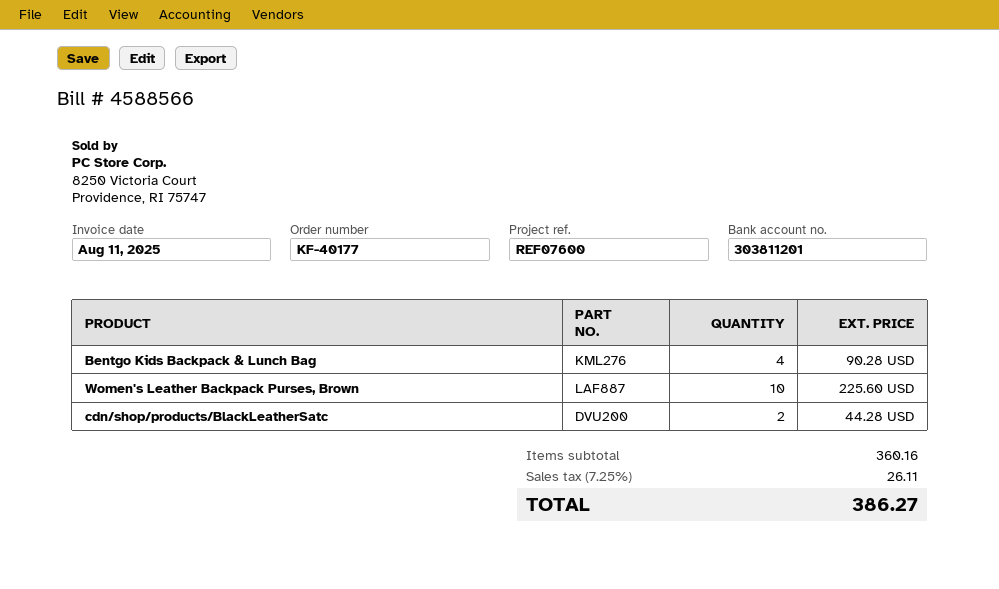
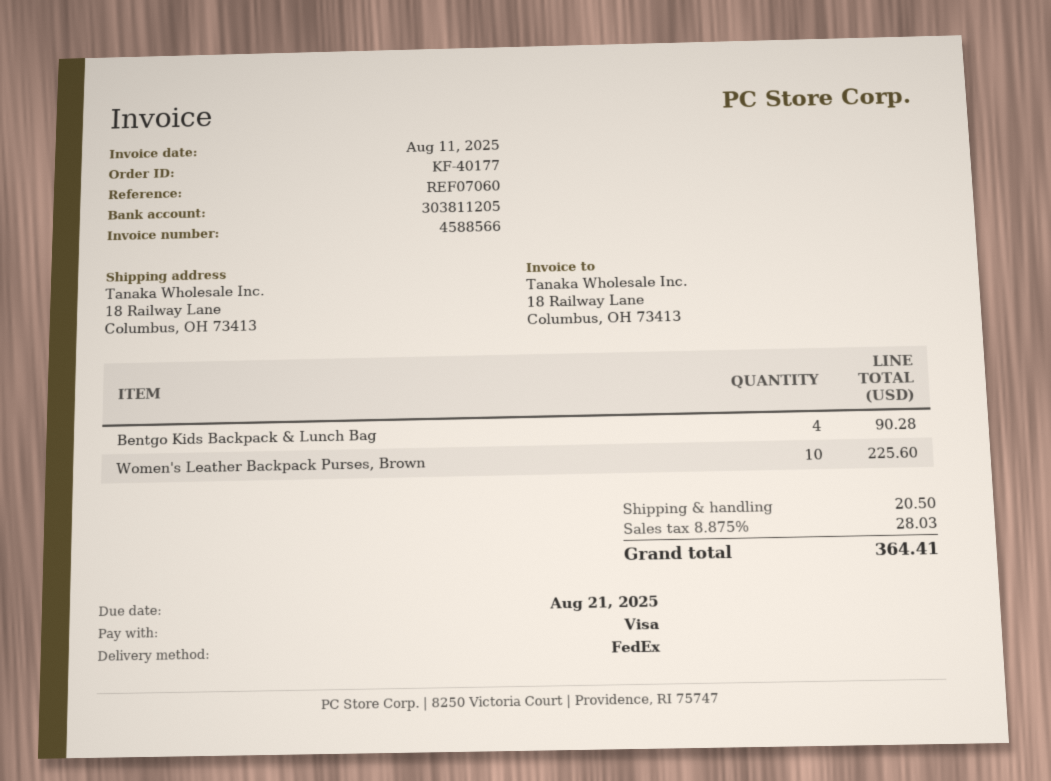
reference: REF07600 -> REF07060
bank account: 303811201 -> 303811205
cdn/shop/products/BlackLeatherSatc: 2 for 44.28 -> none
shipping: none -> 20.50
tax: 7.25% = 26.11 -> 8.875% = 28.03
total: 386.27 -> 364.41

